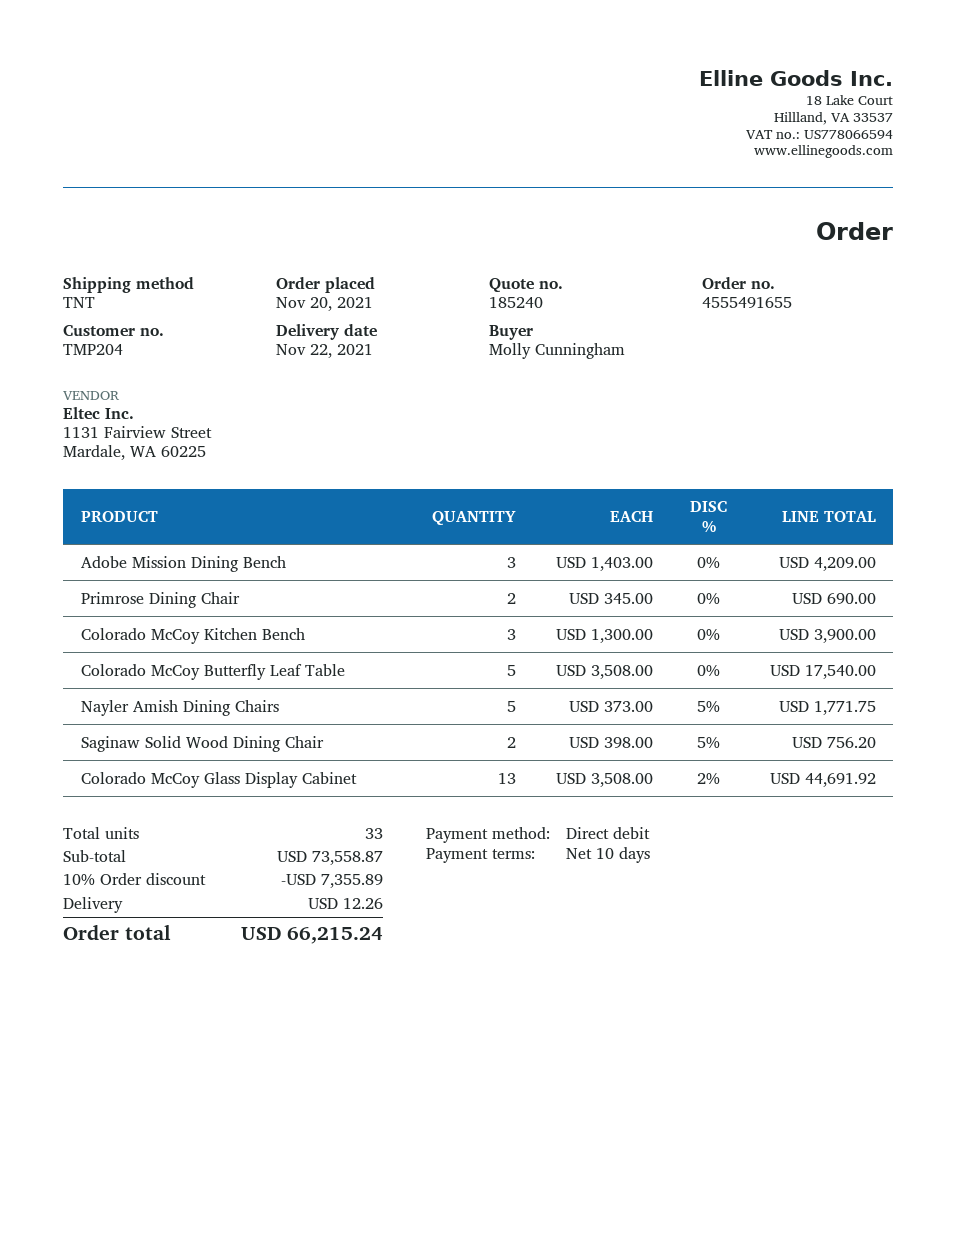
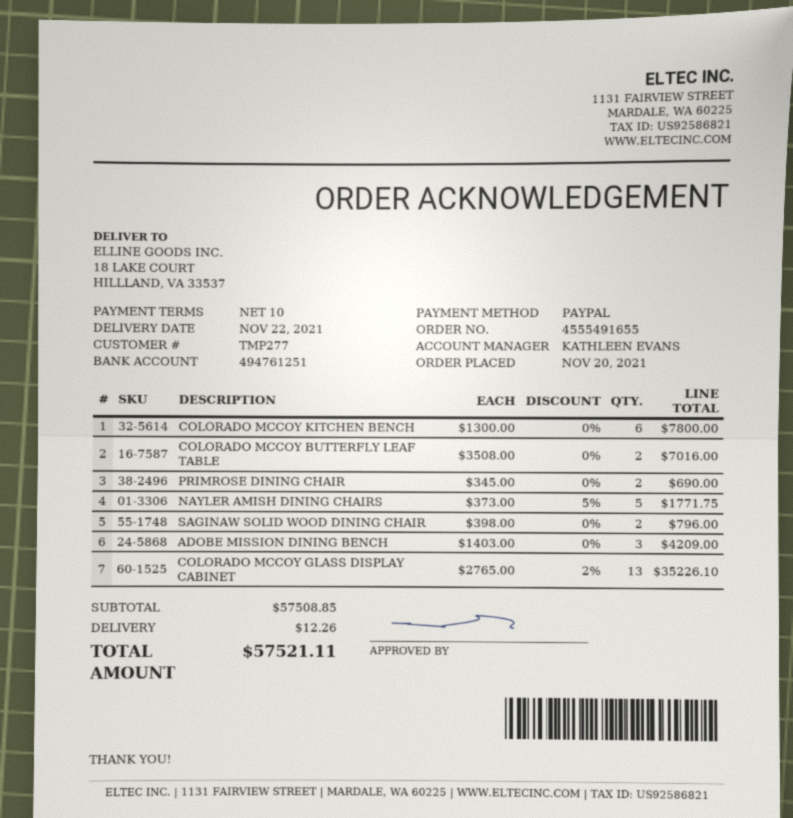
customer number: TMP204 -> TMP277
payment method: direct debit -> PayPal
Colorado McCoy Kitchen Bench: 3 x 1300.00 = 3900.00 -> 6 x 1300.00 = 7800.00
Colorado McCoy Butterfly Leaf Table: 5 x 3508.00 = 17540.00 -> 2 x 3508.00 = 7016.00
Saginaw Solid Wood Dining Chair: 2 x 398.00 - 5% = 756.20 -> 2 x 398.00 = 796.00
Colorado McCoy Glass Display Cabinet: 13 x 3508.00 - 2% = 44691.92 -> 13 x 2765.00 - 2% = 35226.10
subtotal: 73558.87 -> 57508.85
discount: 10% = 7355.89 -> none
total: 66215.24 -> 57521.11

